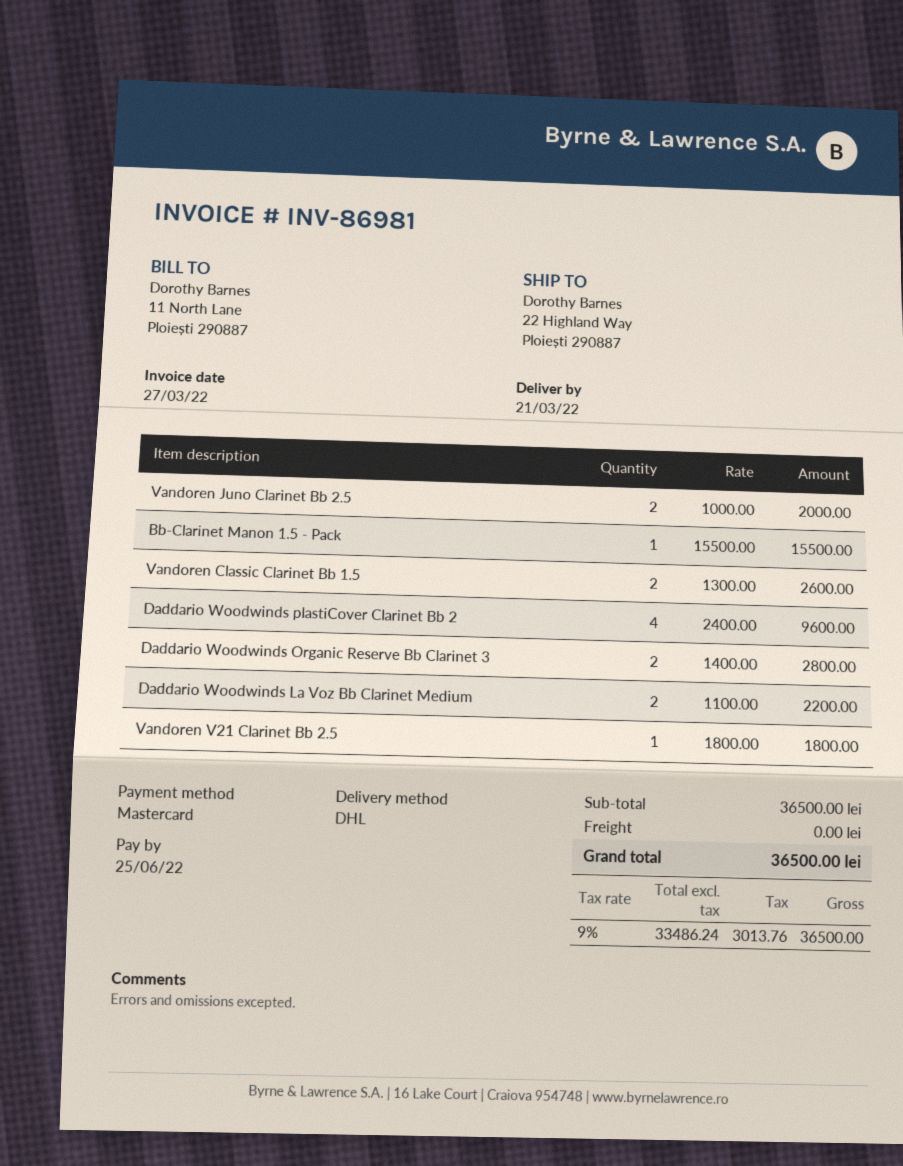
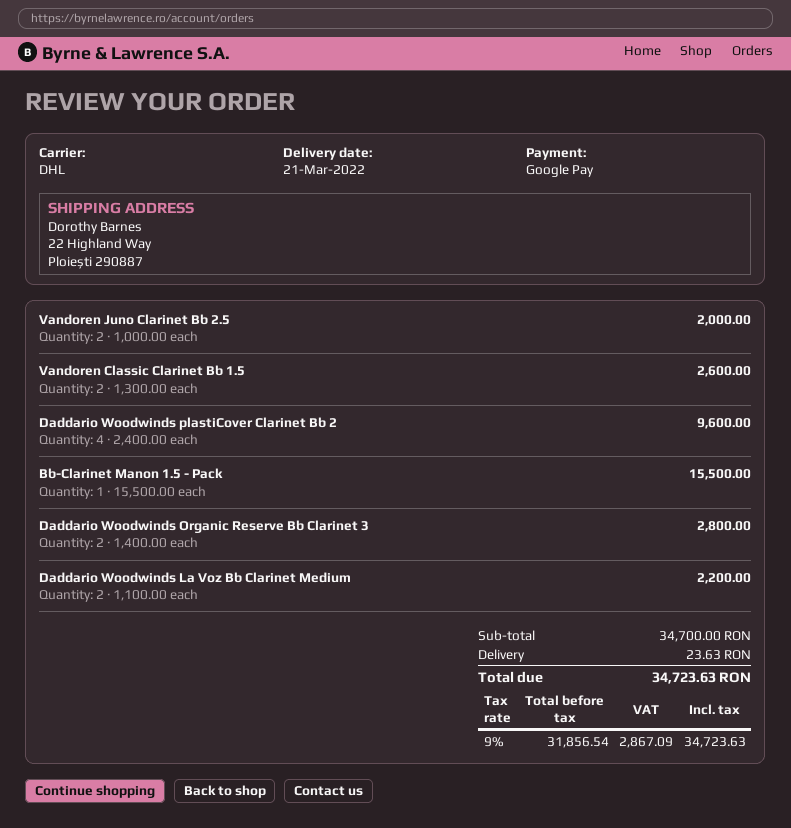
payment method: Mastercard -> Google Pay
Vandoren V21 Clarinet Bb 2.5: 1 x 1800.00 = 1800.00 -> none
subtotal: 36500.00 -> 34700.00
shipping: 0.00 -> 23.63
net: 33486.24 -> 31856.54
tax: 9% = 3013.76 -> 9% = 2867.09
total: 36500.00 -> 34723.63

